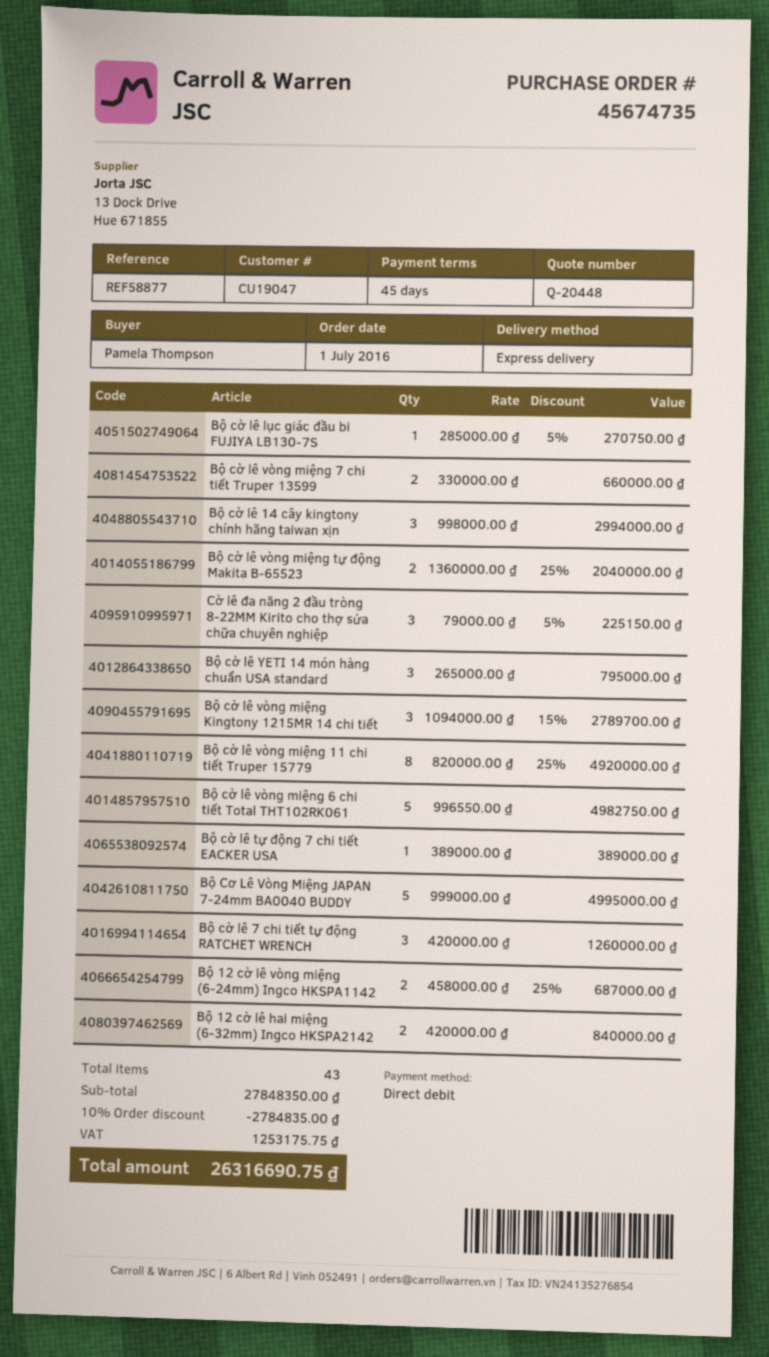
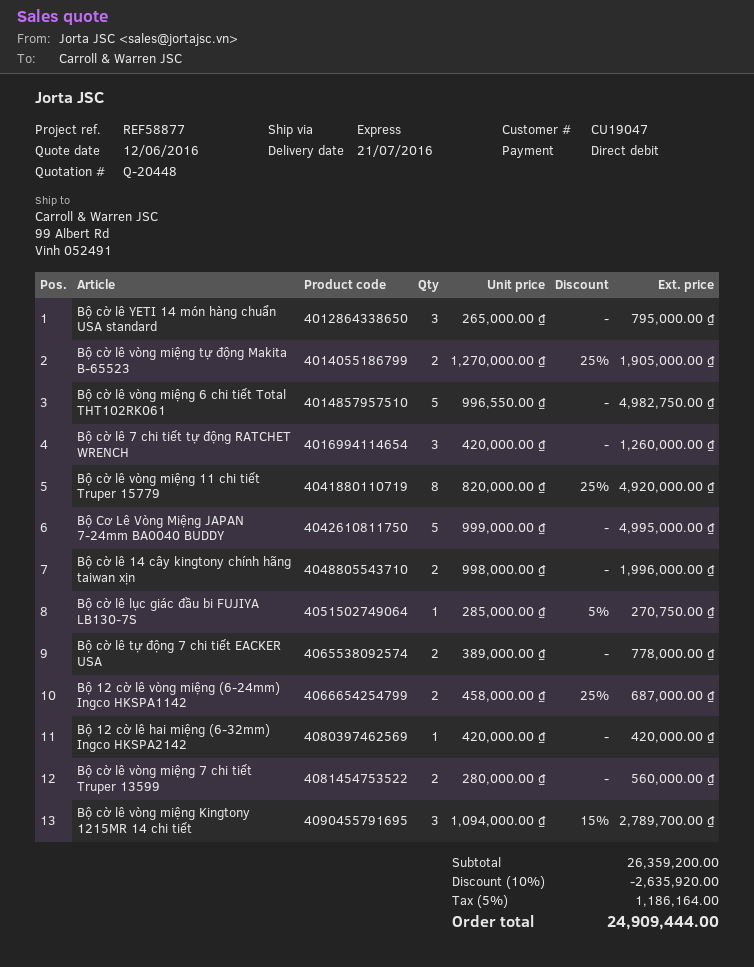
Bộ cờ lê vòng miệng 7 chi tiết Truper 13599: 2 x 330000.00 = 660000.00 -> 2 x 280000.00 = 560000.00
Bộ cờ lê 14 cây kingtony chính hãng taiwan xịn: 3 x 998000.00 = 2994000.00 -> 2 x 998000.00 = 1996000.00
Bộ cờ lê vòng miệng tự động Makita B-65523: 2 x 1360000.00 - 25% = 2040000.00 -> 2 x 1270000.00 - 25% = 1905000.00
Cờ lê đa năng 2 đầu tròng 8-22MM Kirito cho thợ sửa chữa chuyên nghiệp: 3 x 79000.00 - 5% = 225150.00 -> none
Bộ cờ lê tự động 7 chi tiết EACKER USA: 1 x 389000.00 = 389000.00 -> 2 x 389000.00 = 778000.00
Bộ 12 cờ lê hai miệng (6-32mm) Ingco HKSPA2142: 2 x 420000.00 = 840000.00 -> 1 x 420000.00 = 420000.00
subtotal: 27848350.00 -> 26359200.00
discount: 10% = 2784835.00 -> 10% = 2635920.00
tax: 1253175.75 -> 1186164.00
total: 26316690.75 -> 24909444.00

